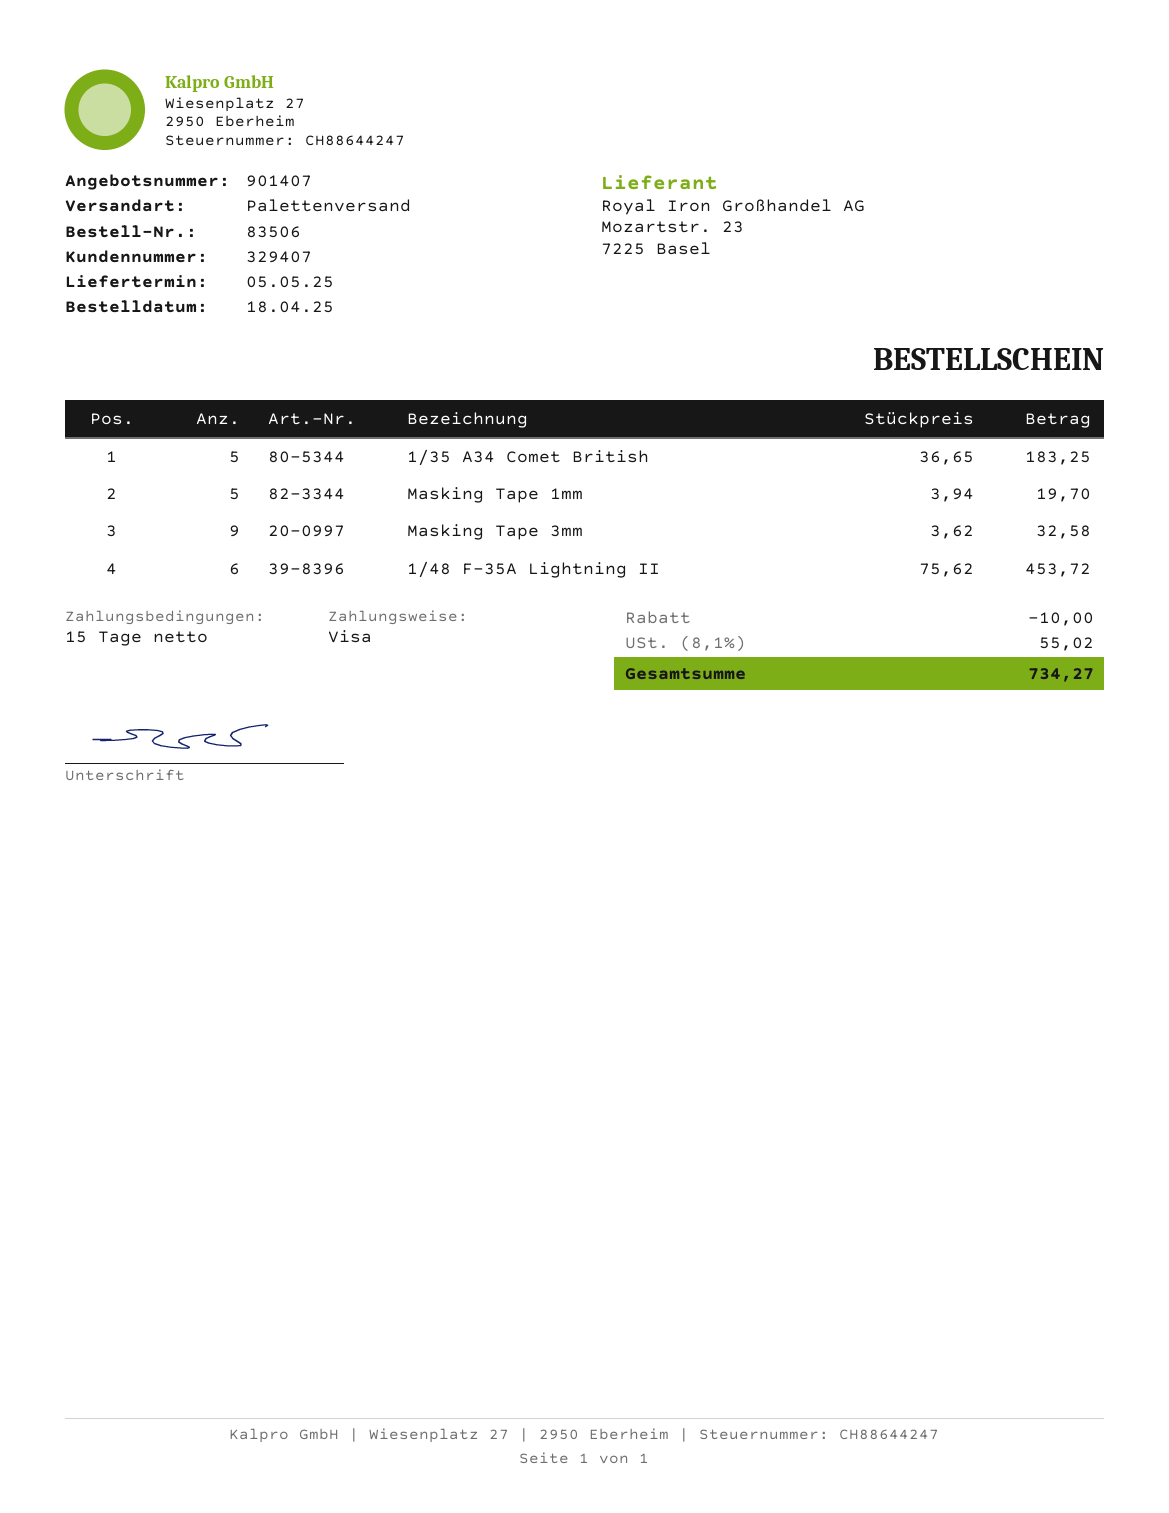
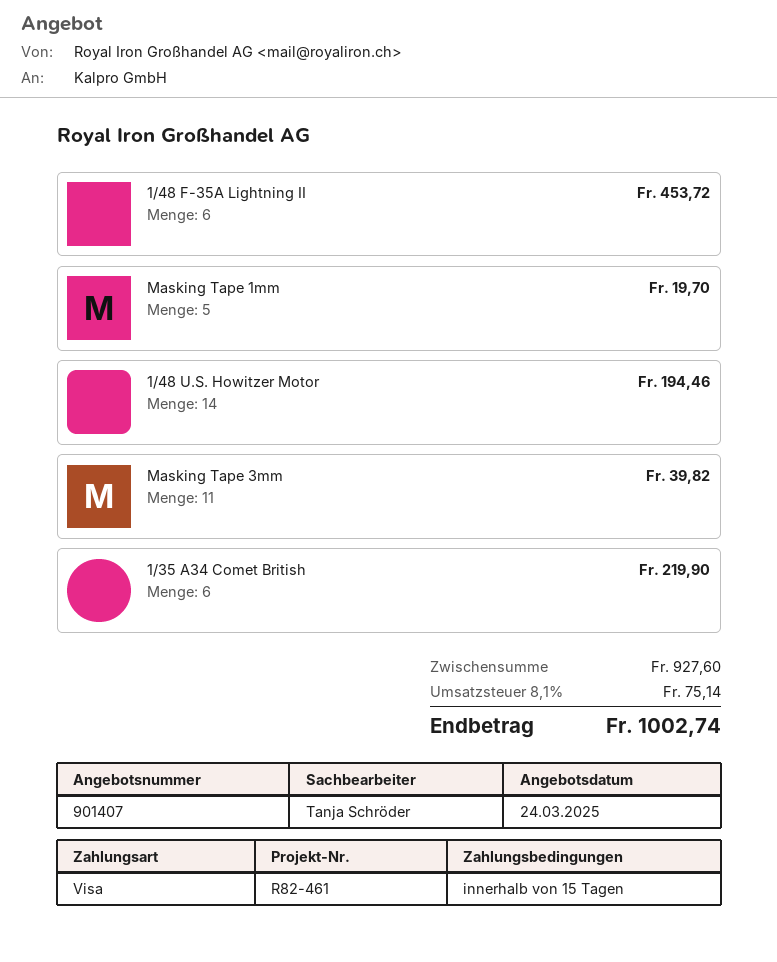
1/35 A34 Comet British: 5 for 183.25 -> 6 for 219.90
Masking Tape 3mm: 9 for 32.58 -> 11 for 39.82
1/48 U.S. Howitzer Motor: none -> 14 for 194.46
discount: 10.00 -> none
tax: 8.1% = 55.02 -> 8.1% = 75.14
total: 734.27 -> 1002.74

